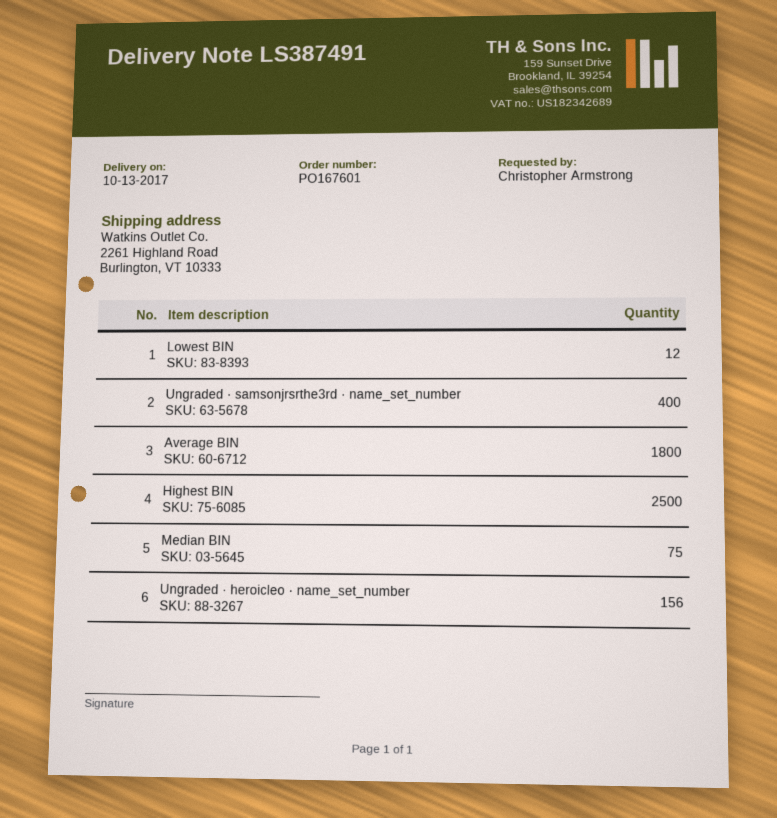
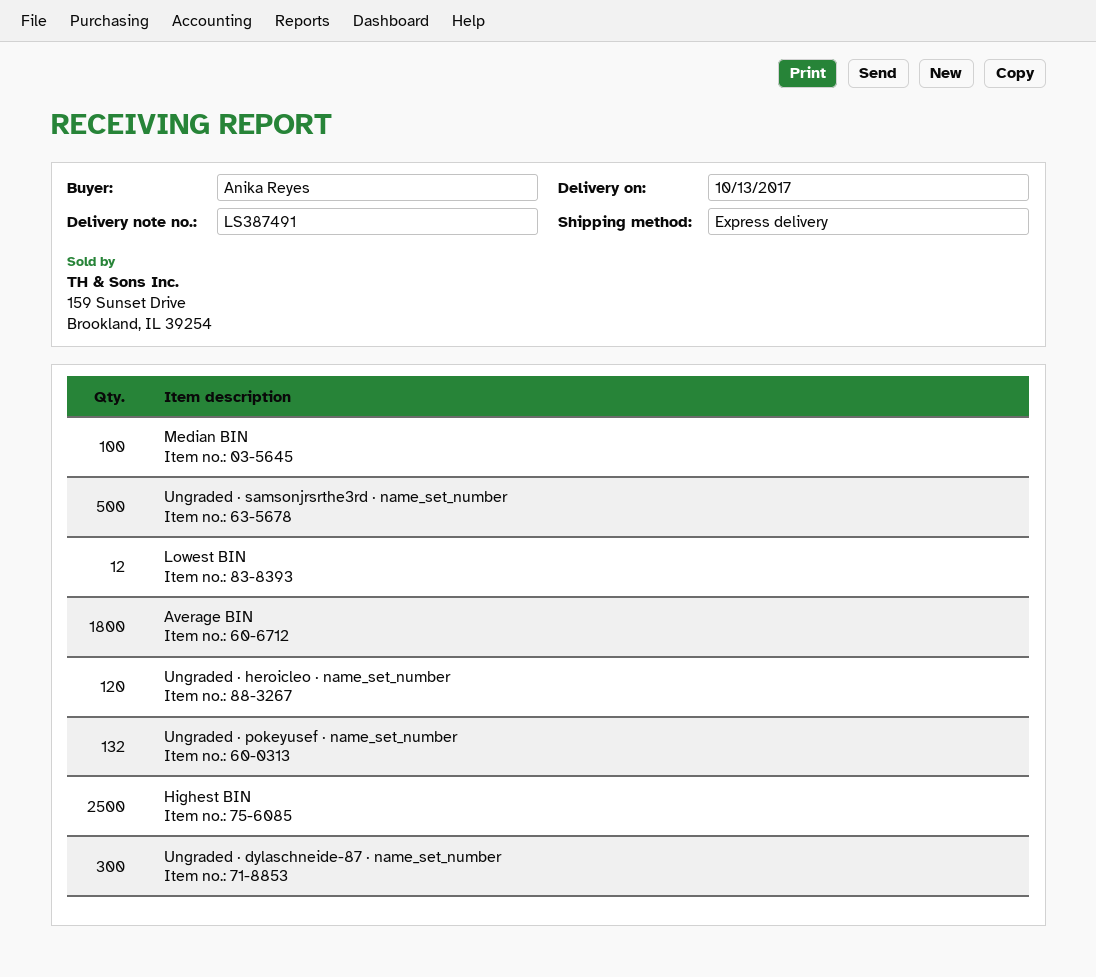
ordered by: Christopher Armstrong -> Anika Reyes
Ungraded · samsonjrsrthe3rd · name_set_number: 400 -> 500
Median BIN: 75 -> 100
Ungraded · heroicleo · name_set_number: 156 -> 120
Ungraded · pokeyusef · name_set_number: none -> 132
Ungraded · dylaschneide-87 · name_set_number: none -> 300

